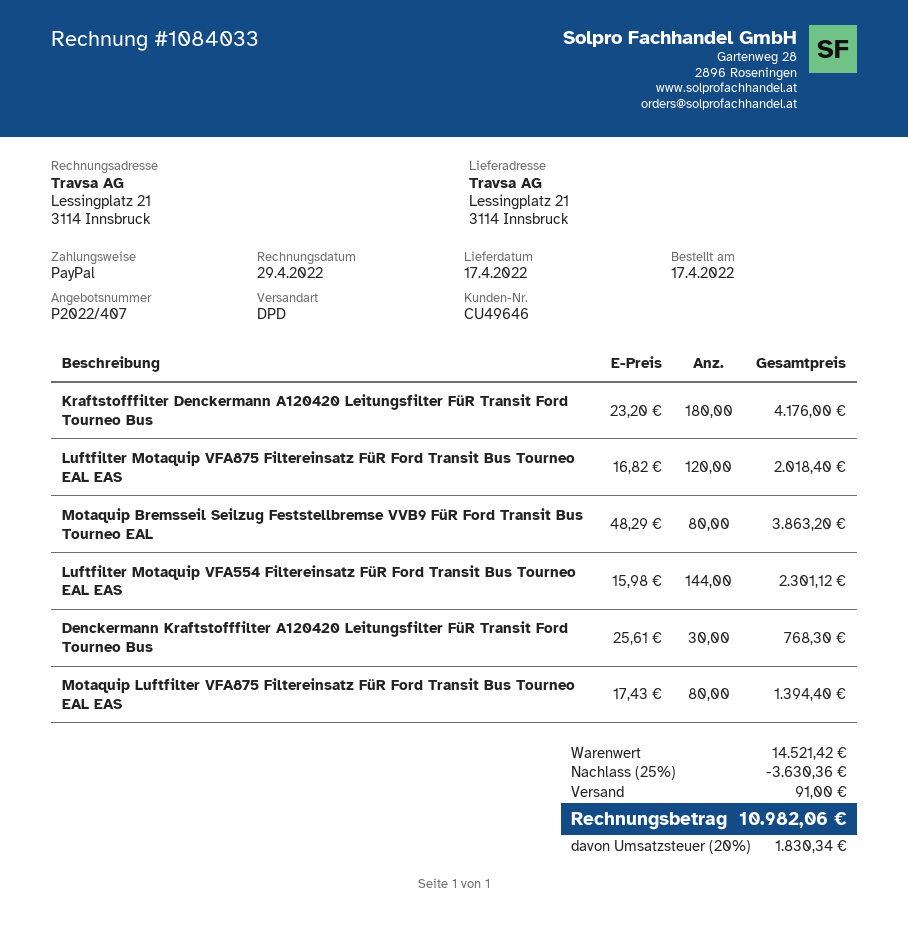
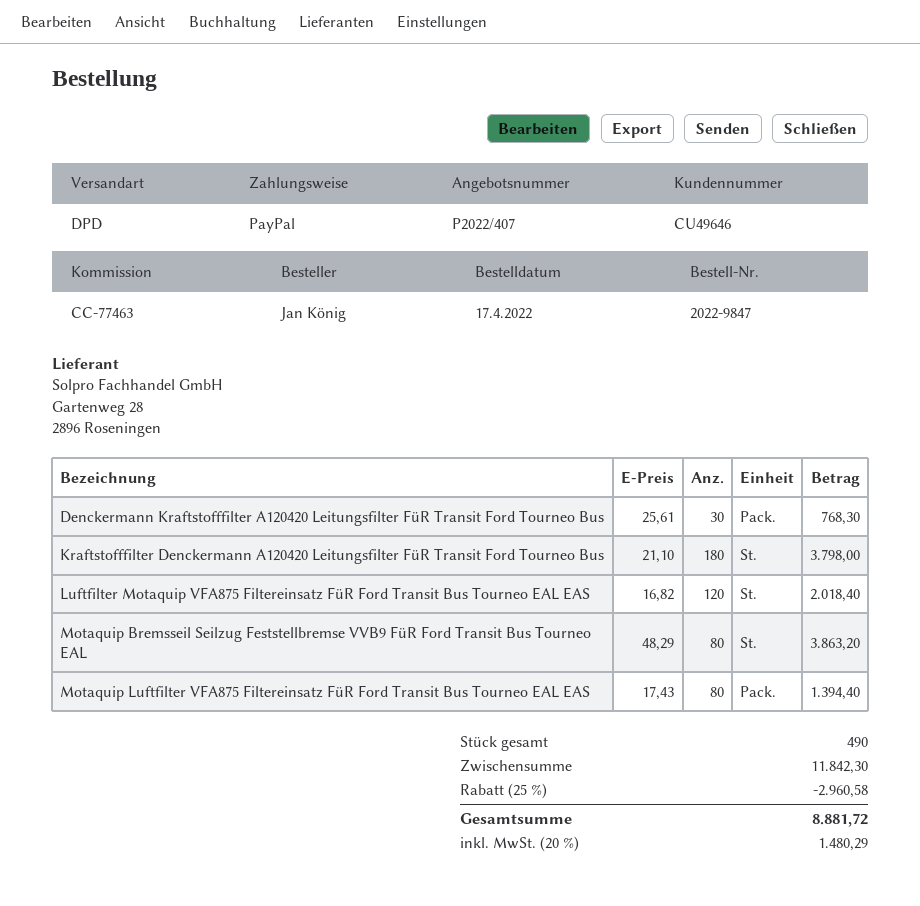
Kraftstofffilter Denckermann A120420 Leitungsfilter FüR Transit Ford Tourneo Bus: 180 x 23.20 = 4176.00 -> 180 x 21.10 = 3798.00
Luftfilter Motaquip VFA554 Filtereinsatz FüR Ford Transit Bus Tourneo EAL EAS: 144 x 15.98 = 2301.12 -> none
subtotal: 14521.42 -> 11842.30
discount: 25% = 3630.36 -> 25% = 2960.58
shipping: 91.00 -> none
tax: 20% = 1830.34 -> 20% = 1480.29
total: 10982.06 -> 8881.72

